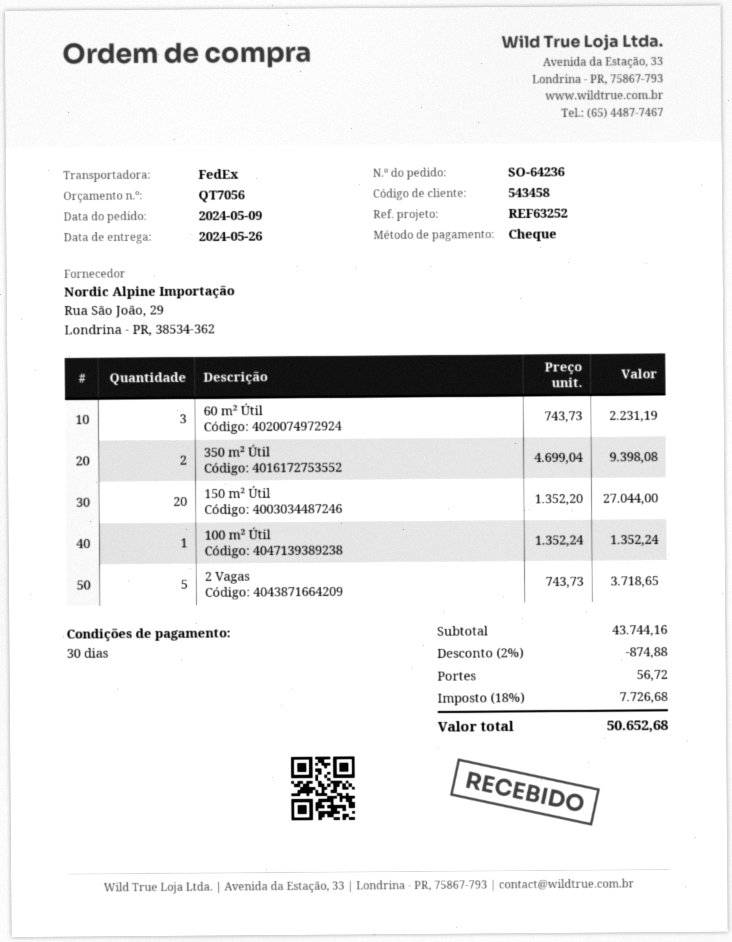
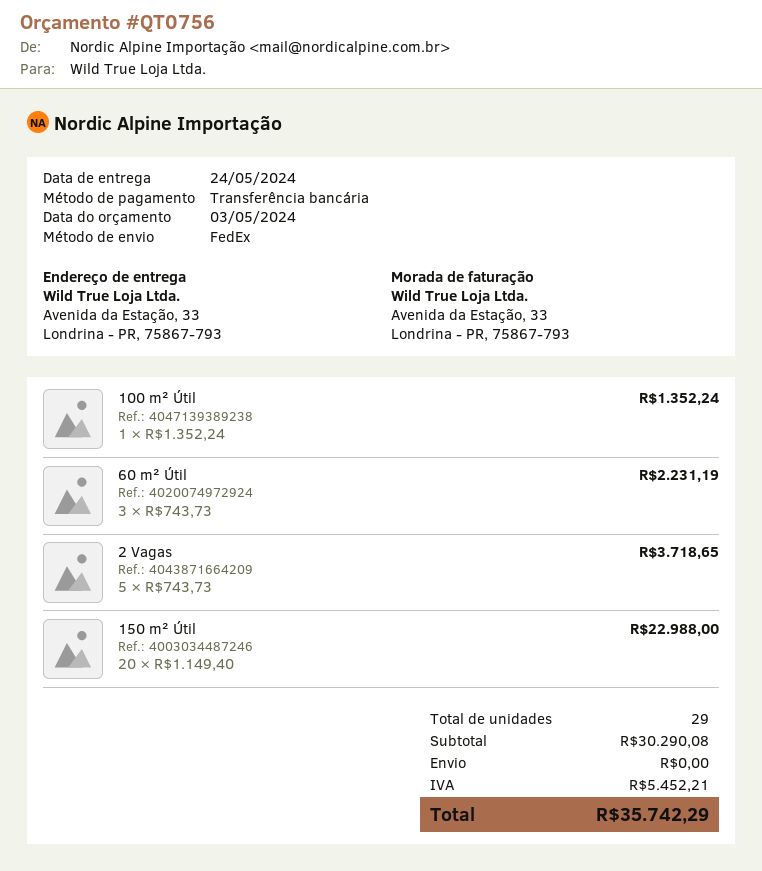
quote number: QT7056 -> QT0756
delivery date: 2024-05-26 -> 2024-05-24
payment method: cheque -> bank transfer
350 m² Útil: 2 x 4699.04 = 9398.08 -> none
150 m² Útil: 20 x 1352.20 = 27044.00 -> 20 x 1149.40 = 22988.00
subtotal: 43744.16 -> 30290.08
discount: 2% = 874.88 -> none
shipping: 56.72 -> 0.00
tax: 7726.68 -> 5452.21
total: 50652.68 -> 35742.29

